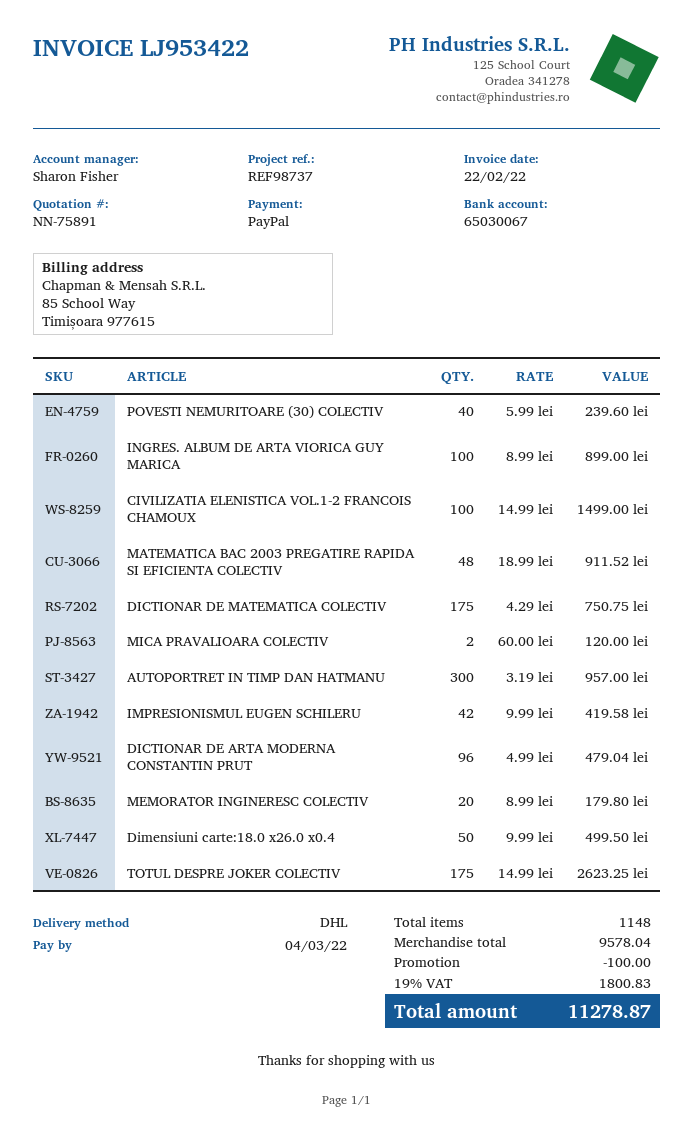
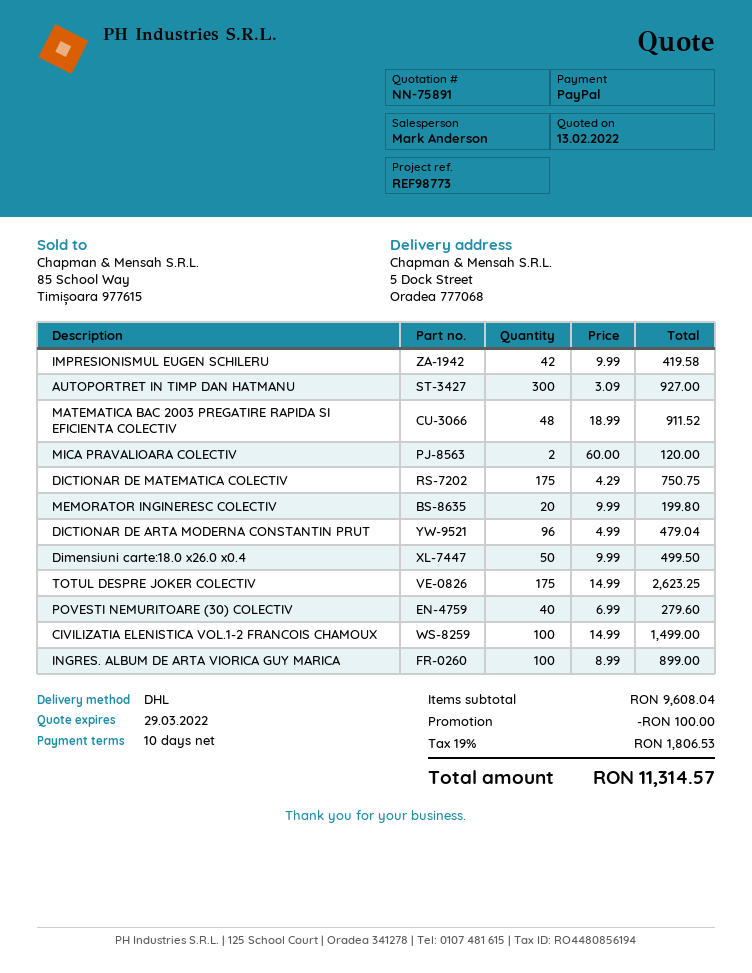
reference: REF98737 -> REF98773
sales rep: Sharon Fisher -> Mark Anderson
POVESTI NEMURITOARE (30) COLECTIV: 40 x 5.99 = 239.60 -> 40 x 6.99 = 279.60
AUTOPORTRET IN TIMP DAN HATMANU: 300 x 3.19 = 957.00 -> 300 x 3.09 = 927.00
MEMORATOR INGINERESC COLECTIV: 20 x 8.99 = 179.80 -> 20 x 9.99 = 199.80
subtotal: 9578.04 -> 9608.04
tax: 19% = 1800.83 -> 19% = 1806.53
total: 11278.87 -> 11314.57

